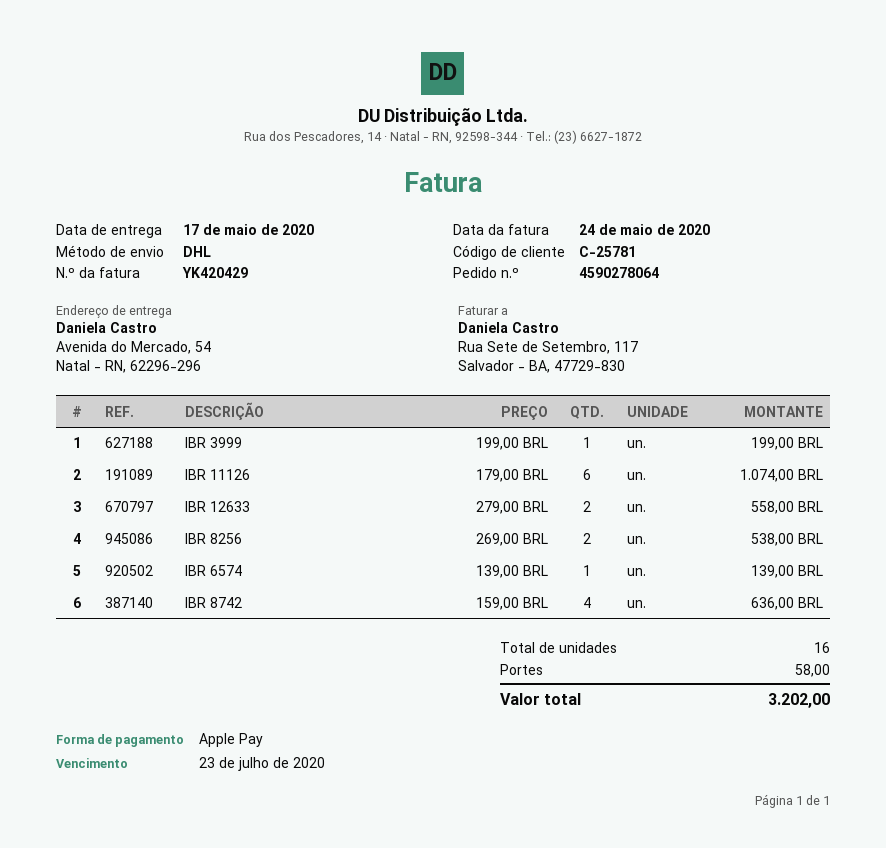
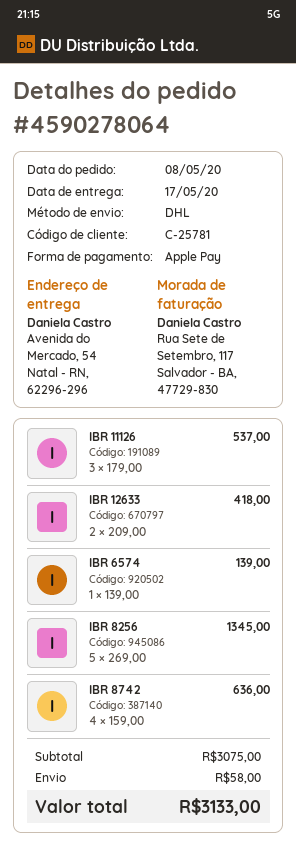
IBR 3999: 1 x 199.00 = 199.00 -> none
IBR 11126: 6 x 179.00 = 1074.00 -> 3 x 179.00 = 537.00
IBR 12633: 2 x 279.00 = 558.00 -> 2 x 209.00 = 418.00
IBR 8256: 2 x 269.00 = 538.00 -> 5 x 269.00 = 1345.00
total: 3202.00 -> 3133.00

